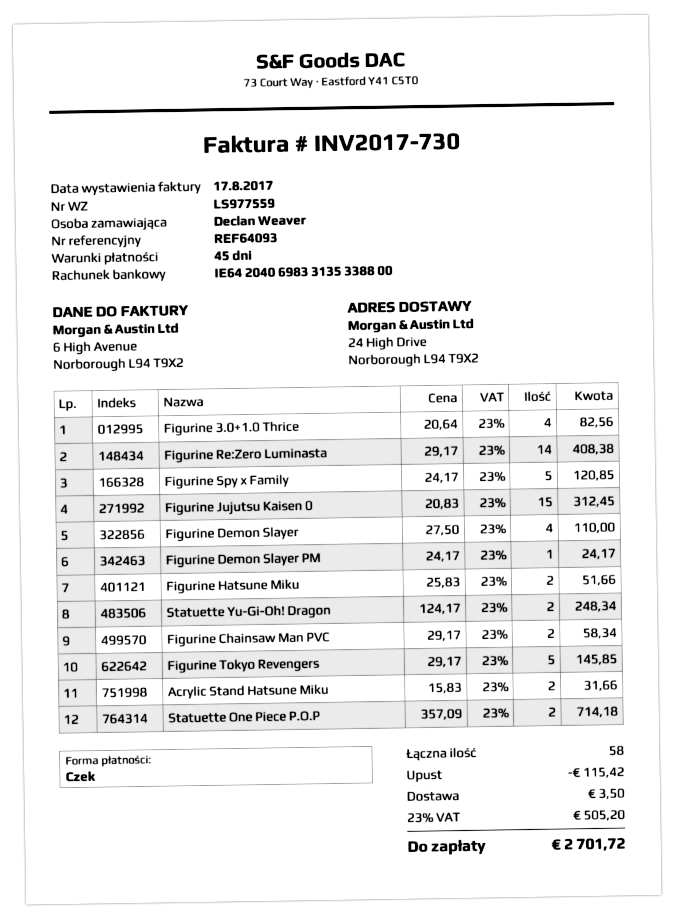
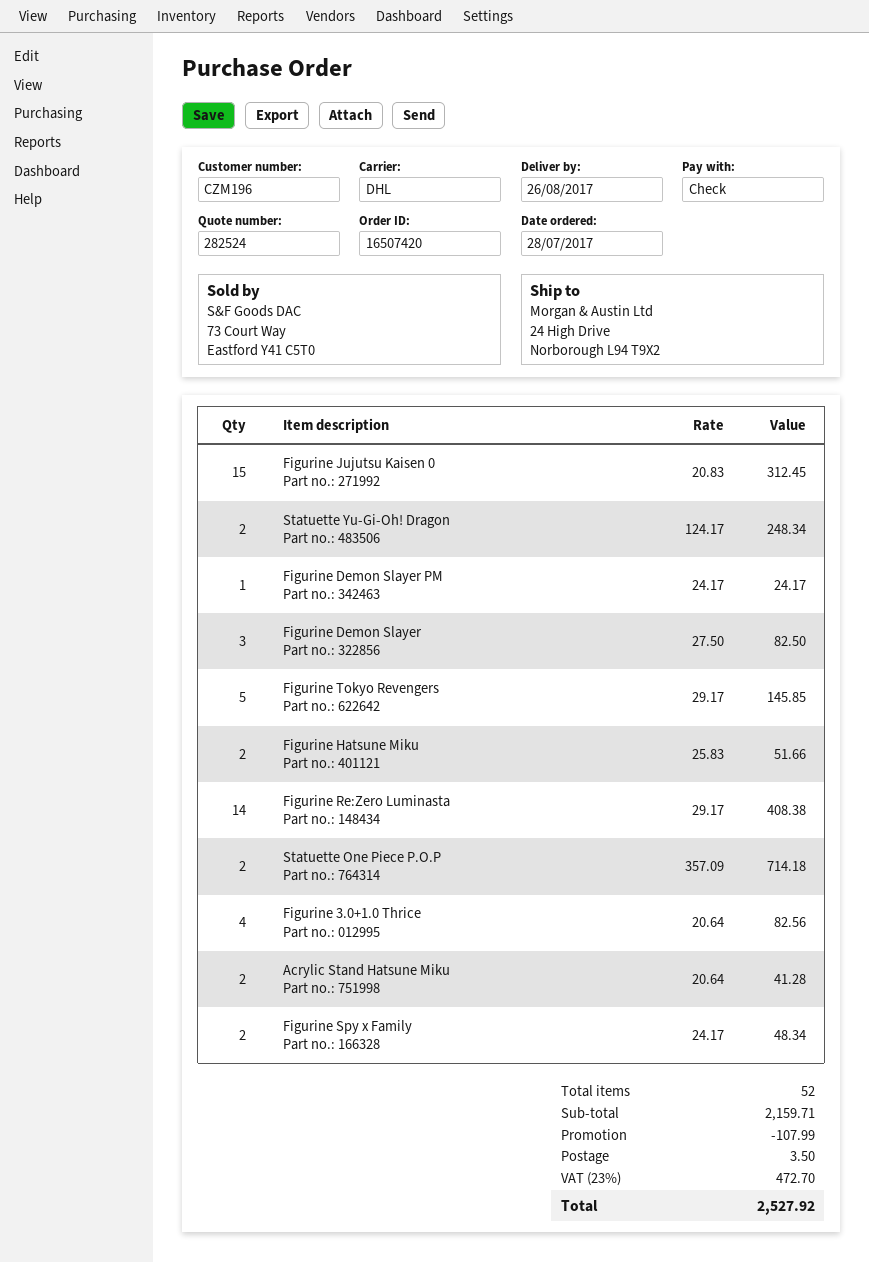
Figurine Spy x Family: 5 x 24.17 = 120.85 -> 2 x 24.17 = 48.34
Figurine Demon Slayer: 4 x 27.50 = 110.00 -> 3 x 27.50 = 82.50
Figurine Chainsaw Man PVC: 2 x 29.17 = 58.34 -> none
Acrylic Stand Hatsune Miku: 2 x 15.83 = 31.66 -> 2 x 20.64 = 41.28
total quantity: 58 -> 52
discount: 115.42 -> 107.99
tax: 23% = 505.20 -> 23% = 472.70
total: 2701.72 -> 2527.92

